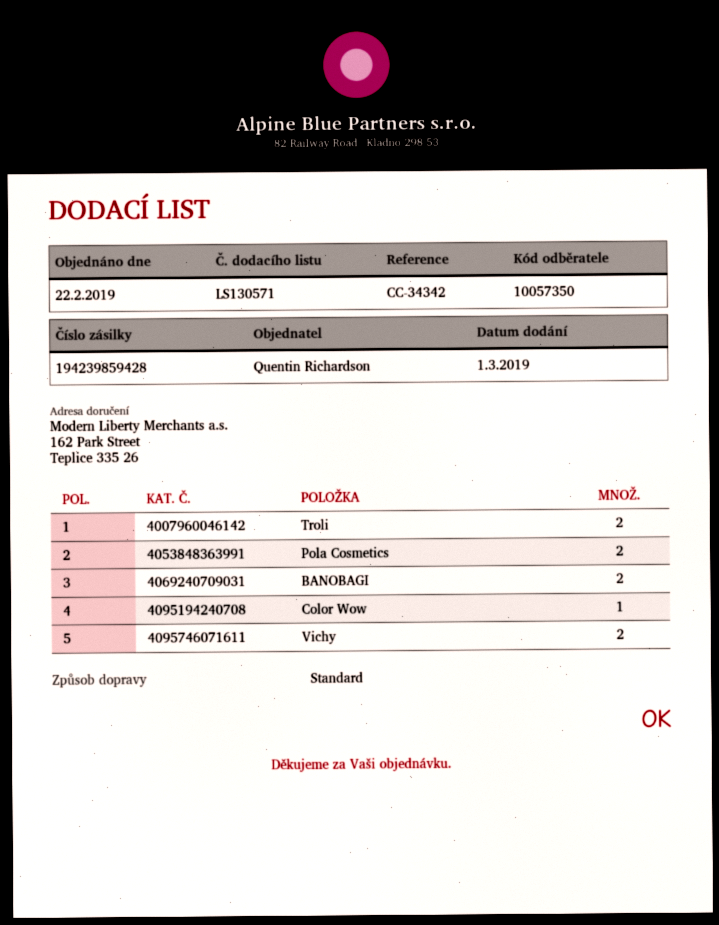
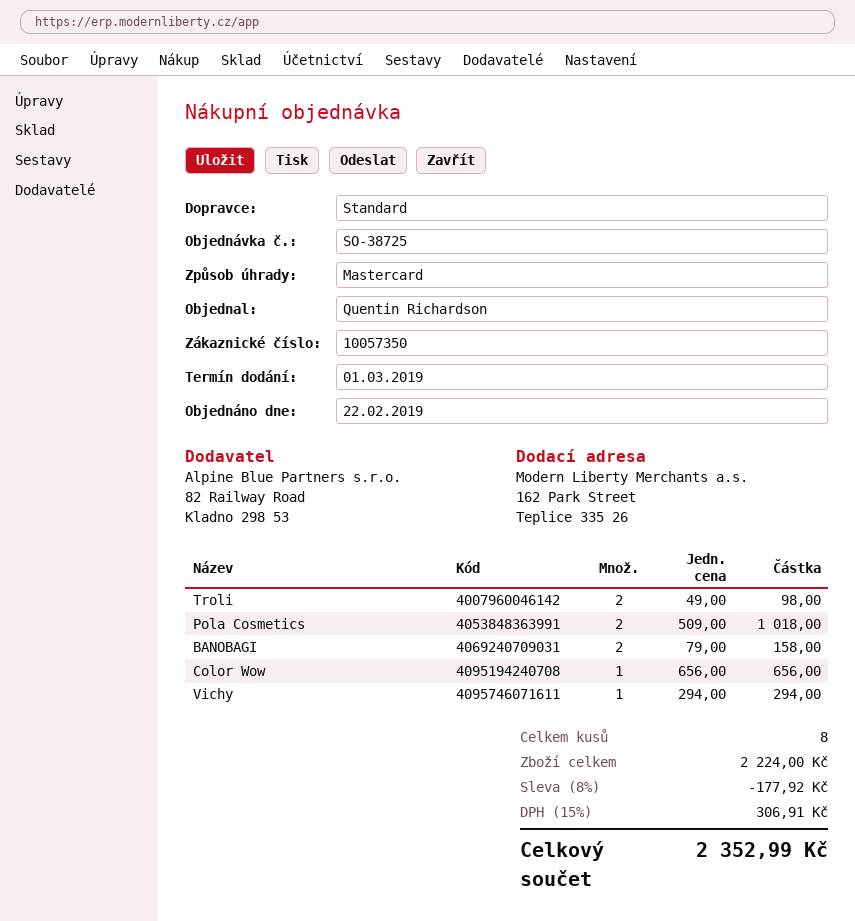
Vichy: 2 -> 1

